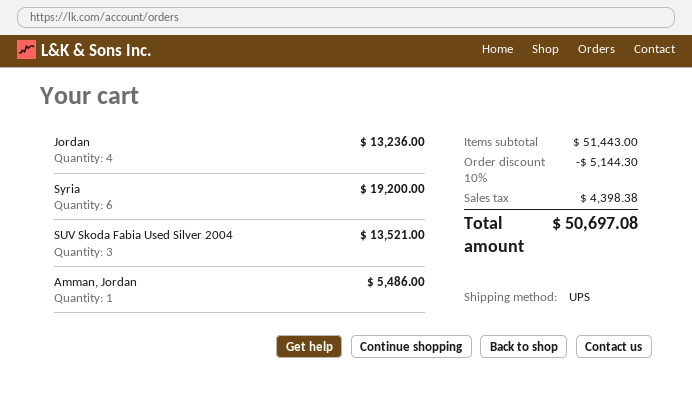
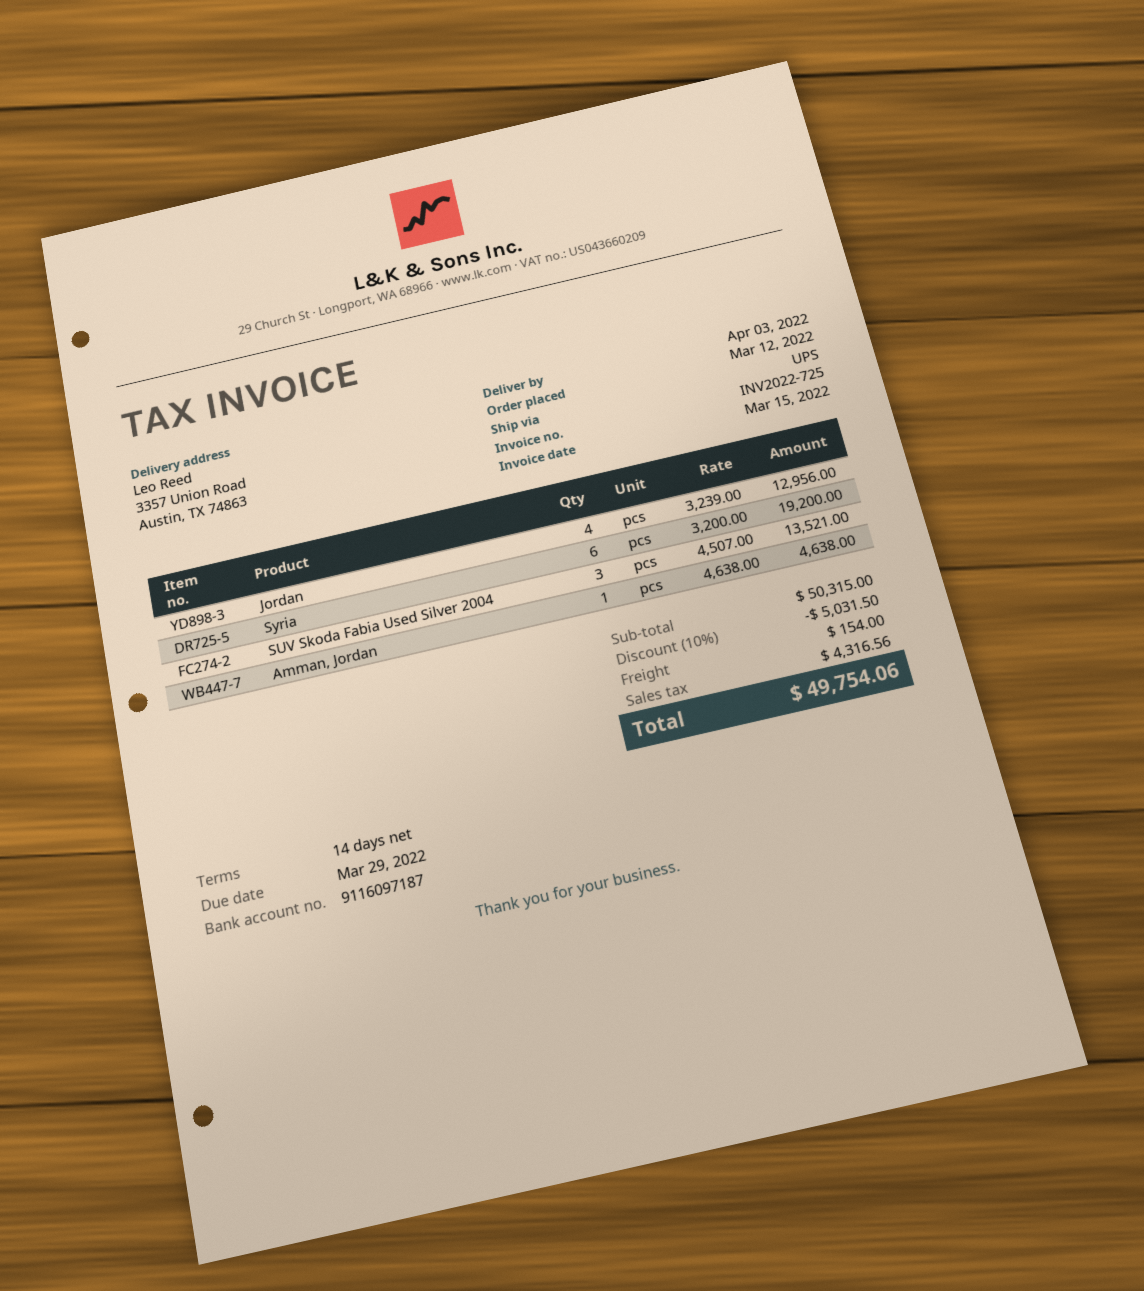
Jordan: 4 for 13236.00 -> 4 for 12956.00
Amman, Jordan: 1 for 5486.00 -> 1 for 4638.00
subtotal: 51443.00 -> 50315.00
discount: 10% = 5144.30 -> 10% = 5031.50
shipping: none -> 154.00
tax: 4398.38 -> 4316.56
total: 50697.08 -> 49754.06

